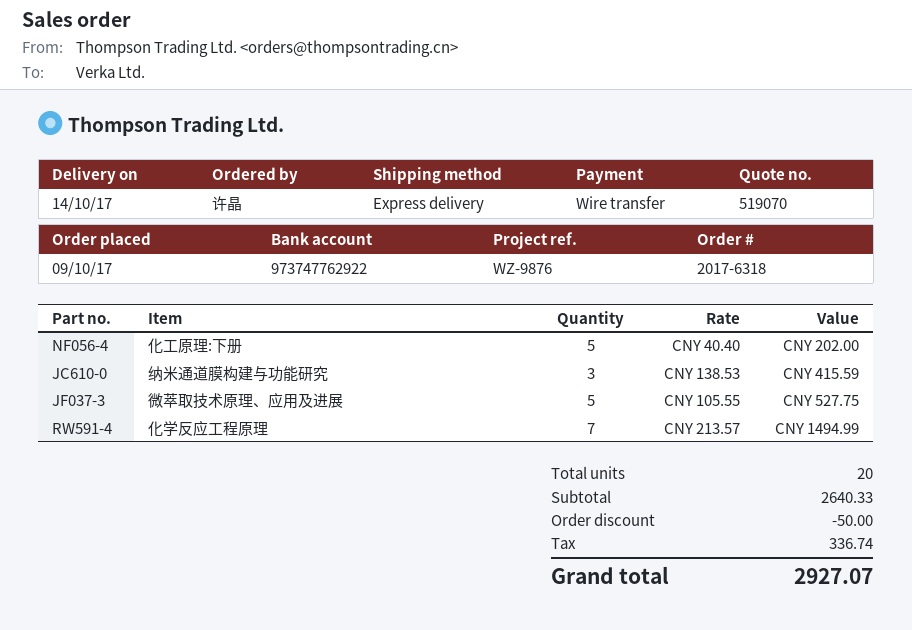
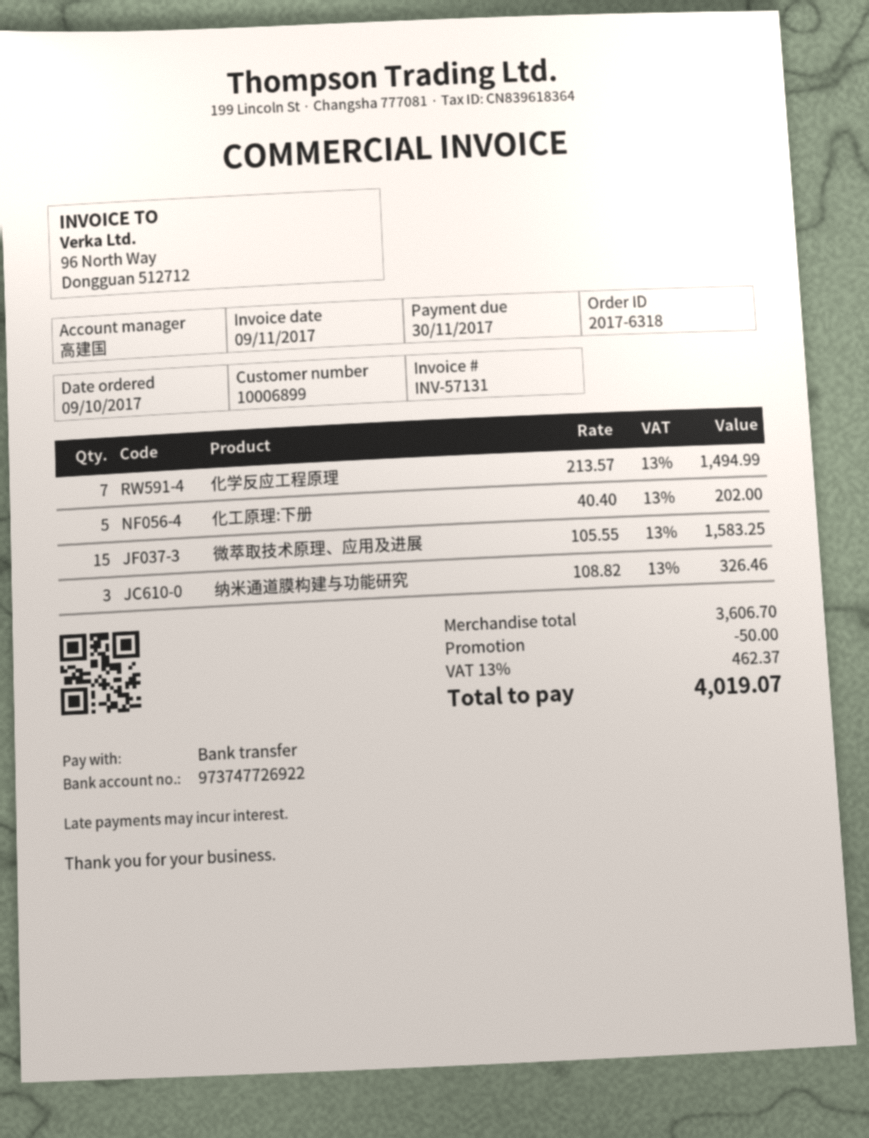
bank account: 973747762922 -> 973747726922
纳米通道膜构建与功能研究: 3 x 138.53 = 415.59 -> 3 x 108.82 = 326.46
微萃取技术原理、应用及进展: 5 x 105.55 = 527.75 -> 15 x 105.55 = 1583.25
subtotal: 2640.33 -> 3606.70
tax: 336.74 -> 462.37
total: 2927.07 -> 4019.07

